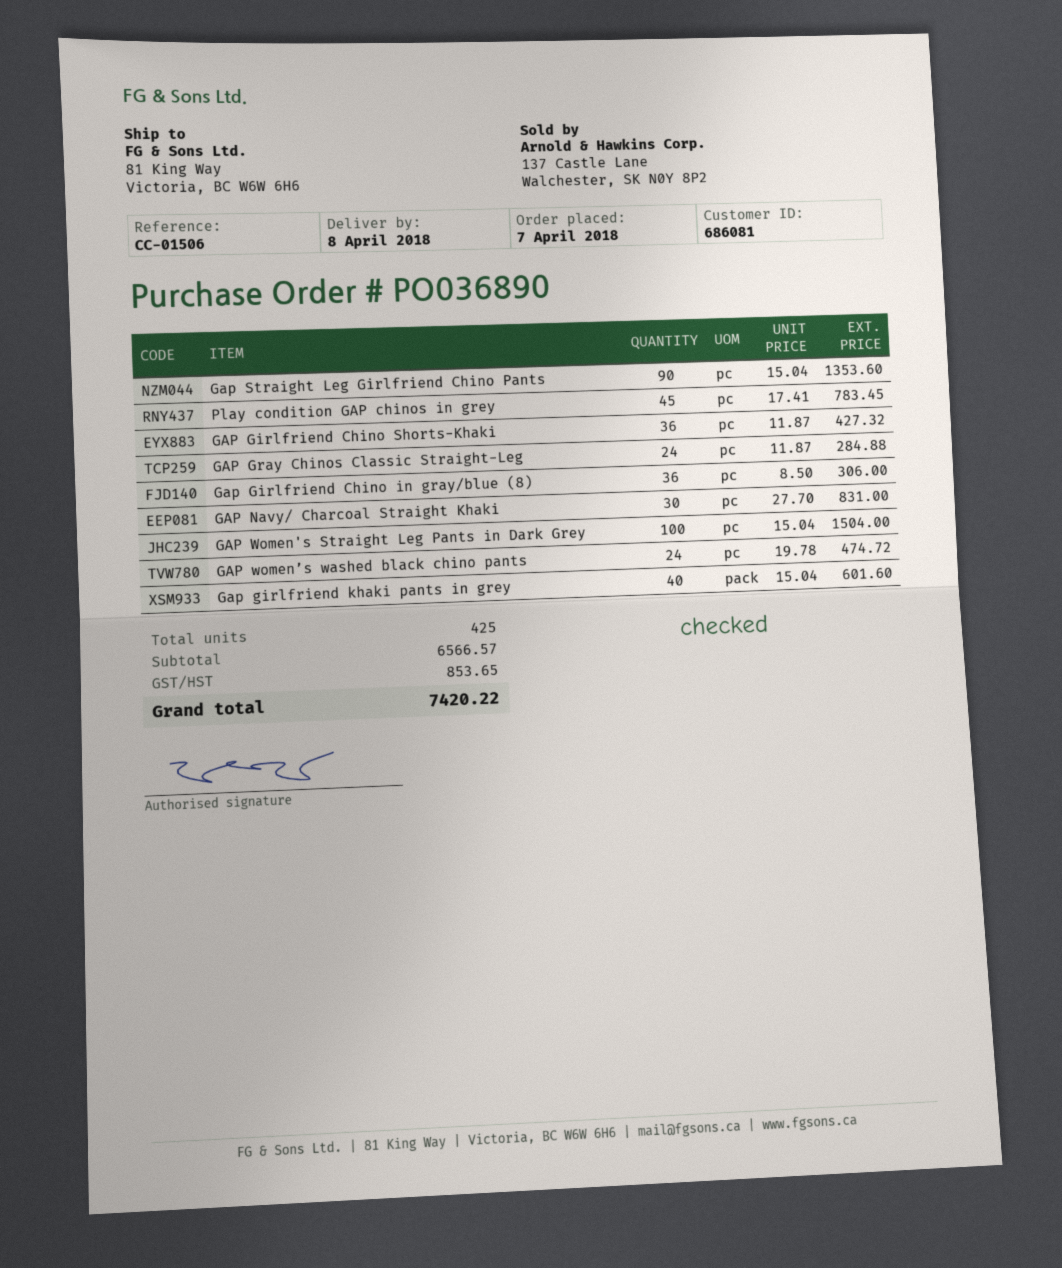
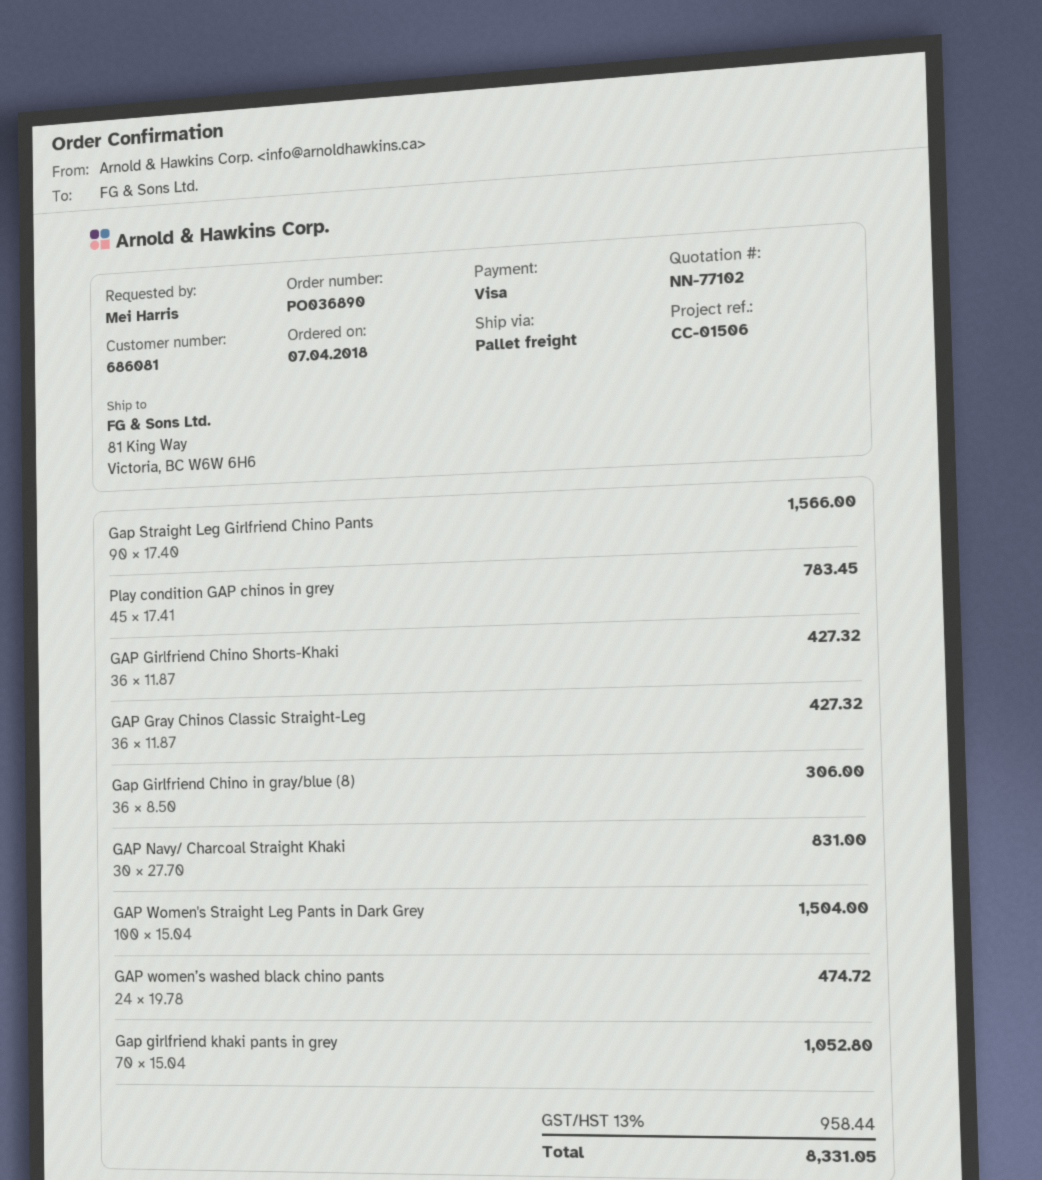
Gap Straight Leg Girlfriend Chino Pants: 90 x 15.04 = 1353.60 -> 90 x 17.40 = 1566.00
GAP Gray Chinos Classic Straight-Leg: 24 x 11.87 = 284.88 -> 36 x 11.87 = 427.32
Gap girlfriend khaki pants in grey: 40 x 15.04 = 601.60 -> 70 x 15.04 = 1052.80
tax: 853.65 -> 958.44
total: 7420.22 -> 8331.05

